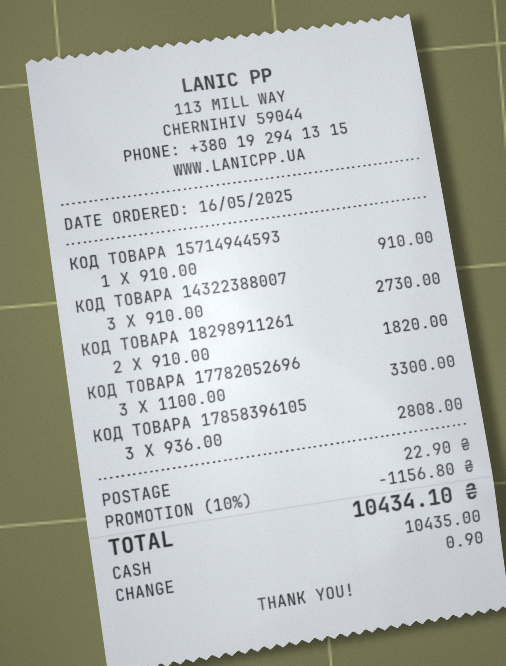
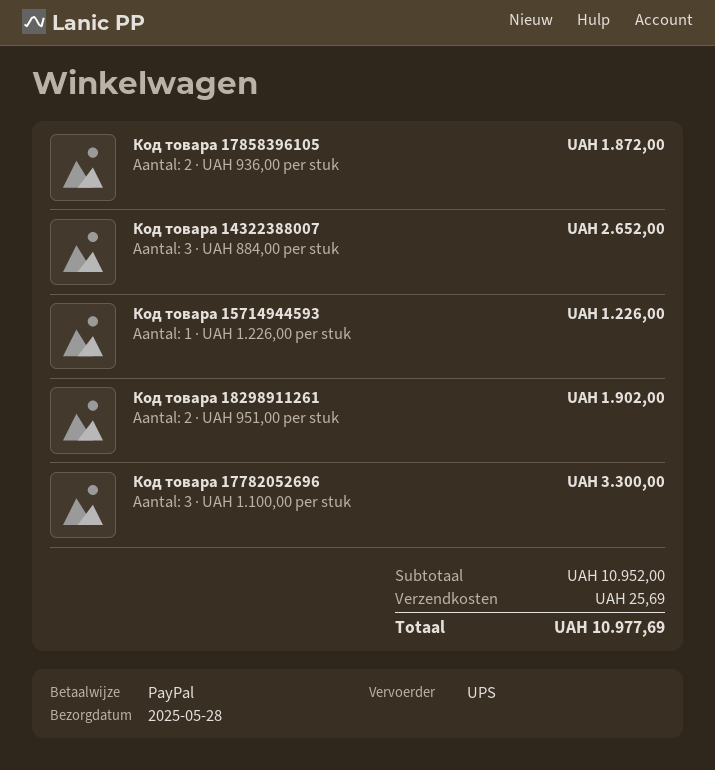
payment method: cash -> PayPal
КОД ТОВАРА 15714944593: 1 x 910.00 = 910.00 -> 1 x 1226.00 = 1226.00
КОД ТОВАРА 14322388007: 3 x 910.00 = 2730.00 -> 3 x 884.00 = 2652.00
КОД ТОВАРА 18298911261: 2 x 910.00 = 1820.00 -> 2 x 951.00 = 1902.00
КОД ТОВАРА 17858396105: 3 x 936.00 = 2808.00 -> 2 x 936.00 = 1872.00
discount: 10% = 1156.80 -> none
shipping: 22.90 -> 25.69
total: 10434.10 -> 10977.69

